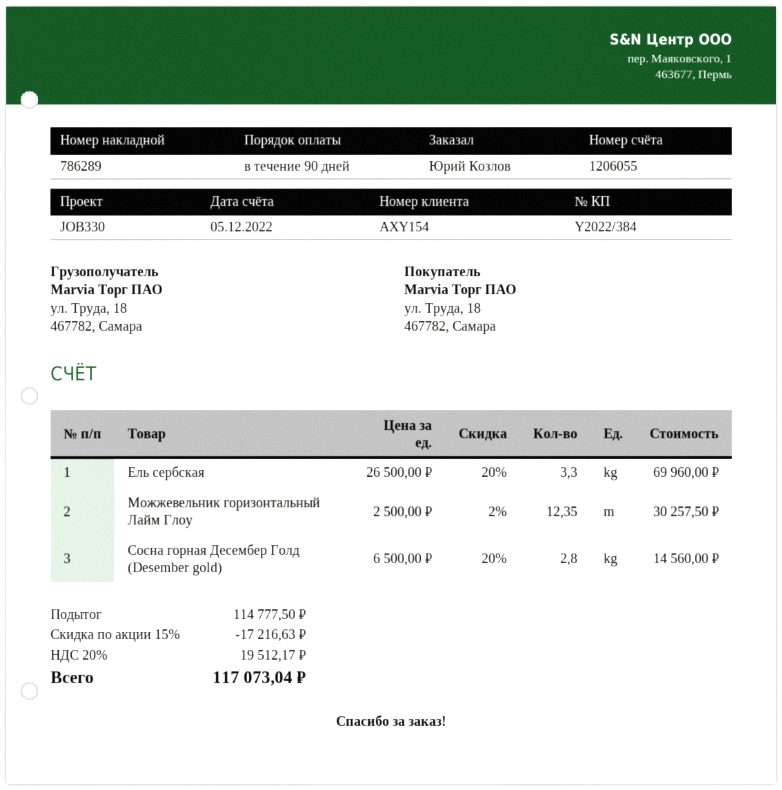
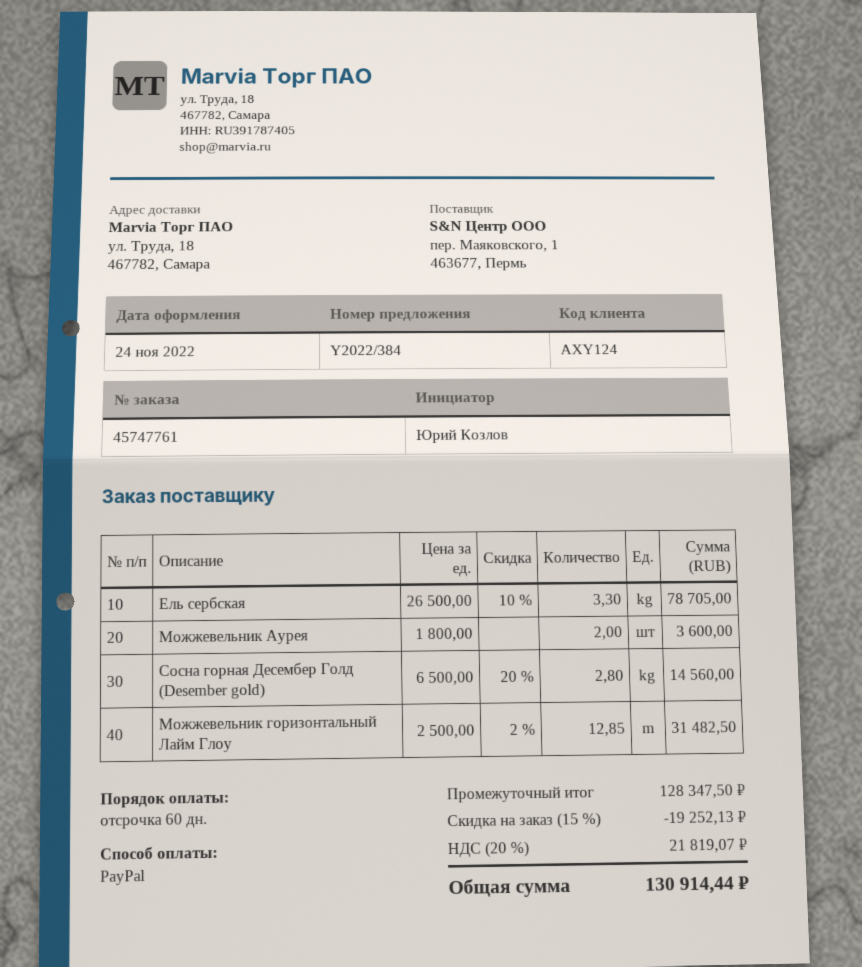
payment terms: 90 days -> 60 days
customer number: AXY154 -> AXY124
Ель сербская: 3.3 x 26500.00 - 20% = 69960.00 -> 3.3 x 26500.00 - 10% = 78705.00
Можжевельник горизонтальный Лайм Глоу: 12.35 x 2500.00 - 2% = 30257.50 -> 12.85 x 2500.00 - 2% = 31482.50
Можжевельник Аурея: none -> 2 x 1800.00 = 3600.00
subtotal: 114777.50 -> 128347.50
discount: 15% = 17216.63 -> 15% = 19252.13
tax: 20% = 19512.17 -> 20% = 21819.07
total: 117073.04 -> 130914.44

